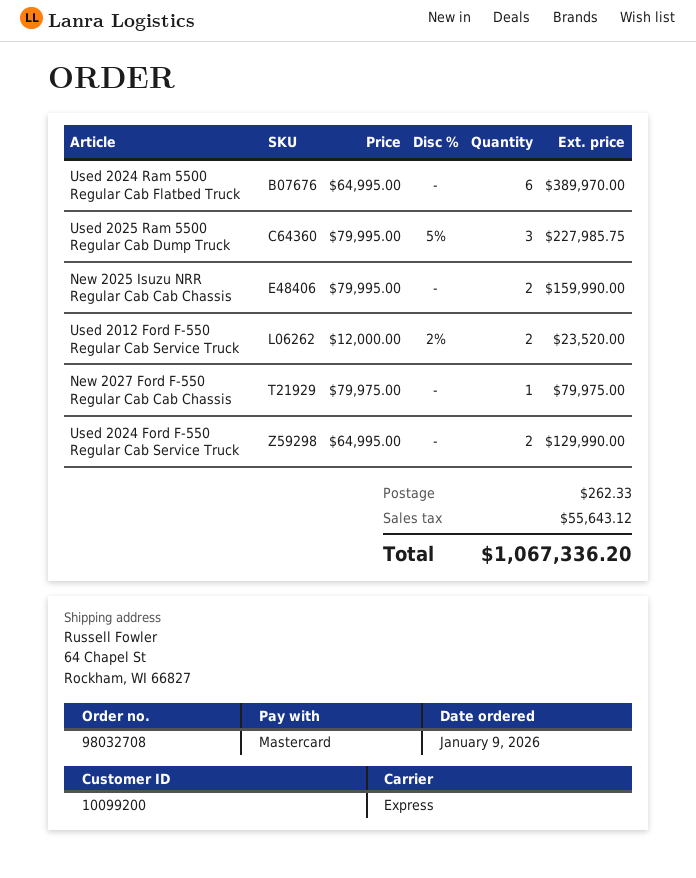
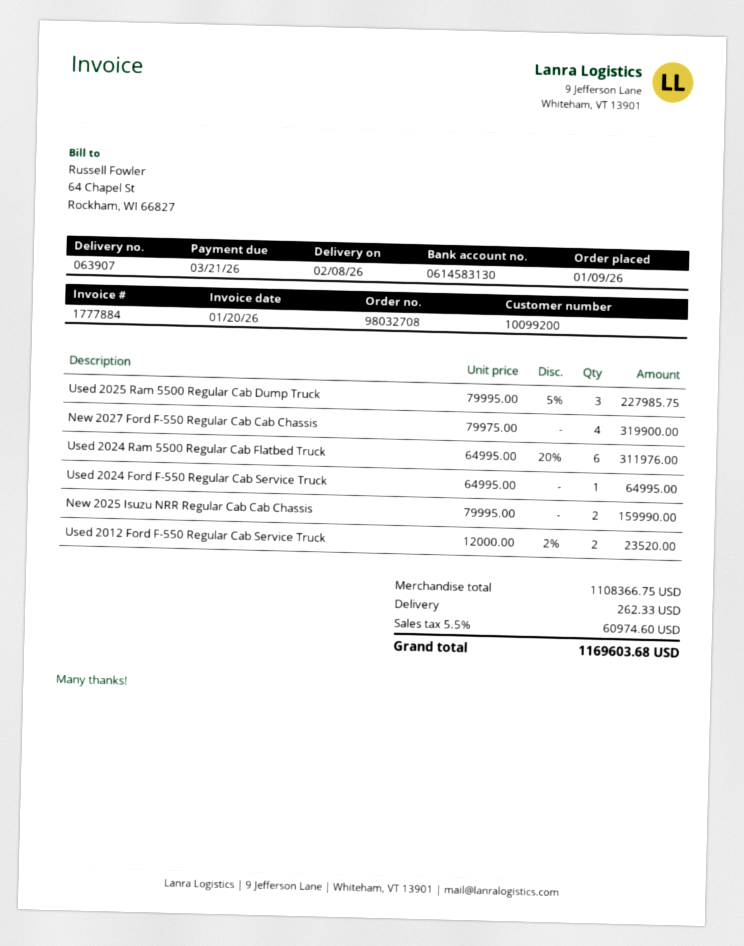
Used 2024 Ram 5500 Regular Cab Flatbed Truck: 6 x 64995.00 = 389970.00 -> 6 x 64995.00 - 20% = 311976.00
New 2027 Ford F-550 Regular Cab Cab Chassis: 1 x 79975.00 = 79975.00 -> 4 x 79975.00 = 319900.00
Used 2024 Ford F-550 Regular Cab Service Truck: 2 x 64995.00 = 129990.00 -> 1 x 64995.00 = 64995.00
tax: 55643.12 -> 60974.60
total: 1067336.20 -> 1169603.68

